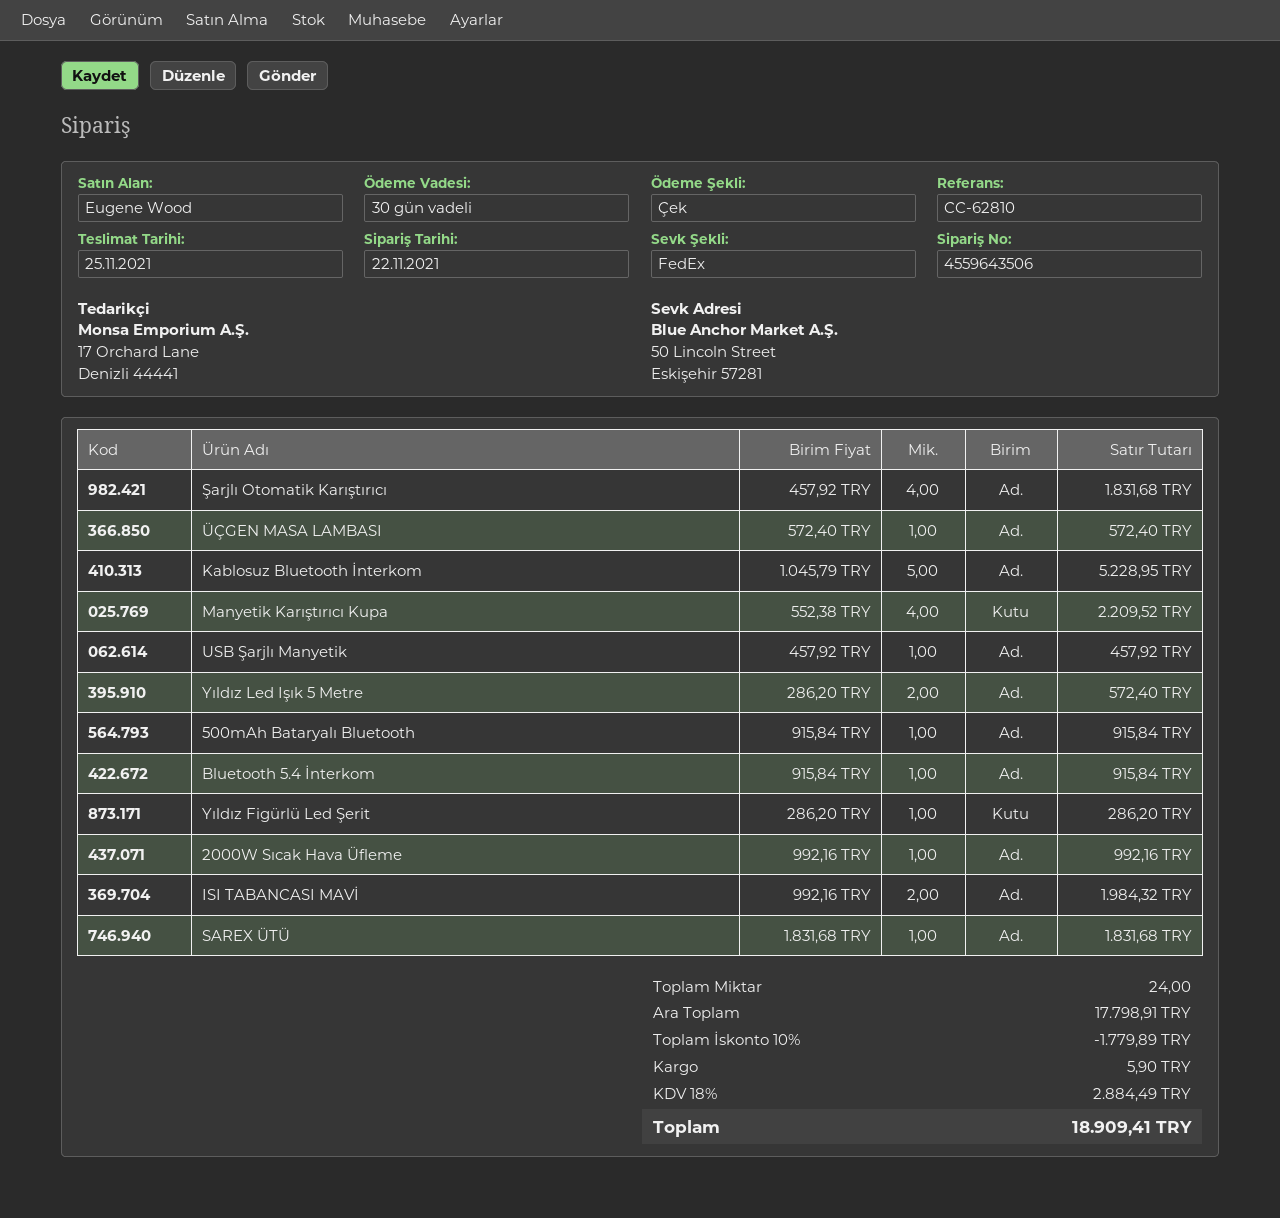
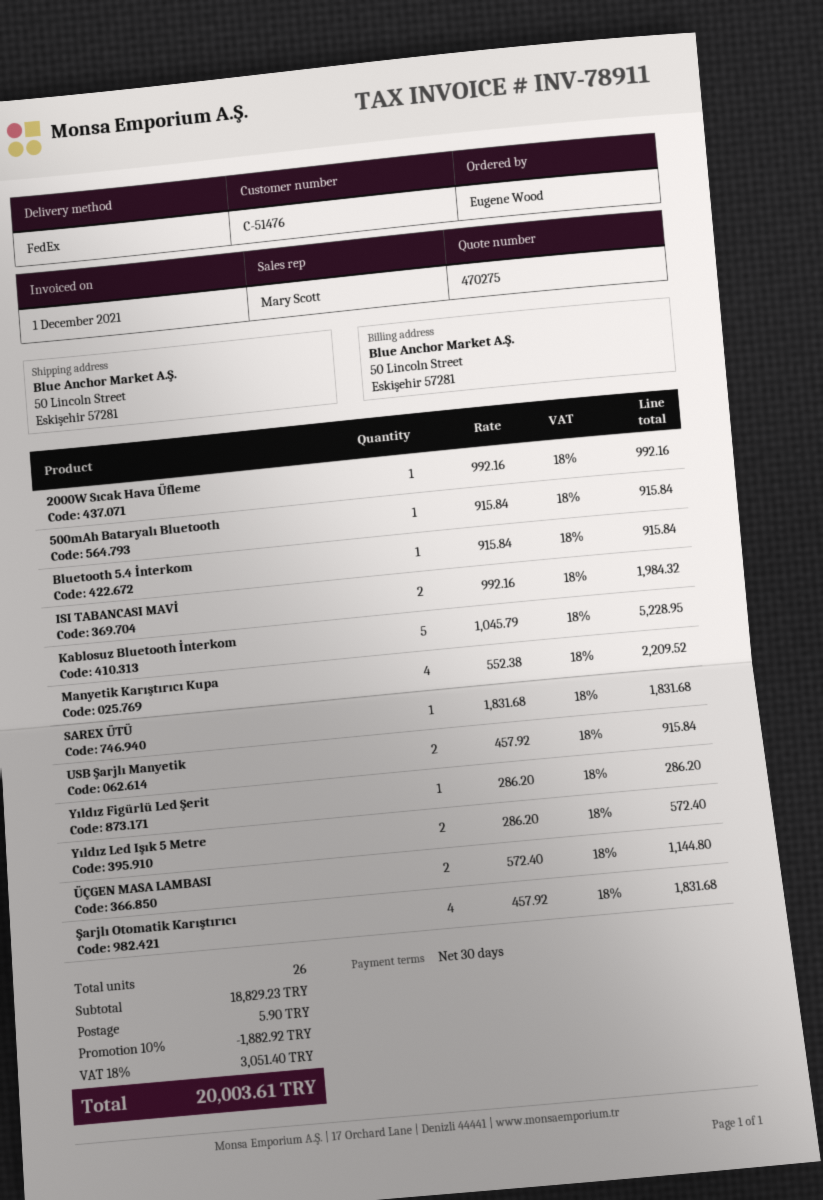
ÜÇGEN MASA LAMBASI: 1 x 572.40 = 572.40 -> 2 x 572.40 = 1144.80
USB Şarjlı Manyetik: 1 x 457.92 = 457.92 -> 2 x 457.92 = 915.84
total quantity: 24 -> 26
subtotal: 17798.91 -> 18829.23
discount: 10% = 1779.89 -> 10% = 1882.92
tax: 18% = 2884.49 -> 18% = 3051.40
total: 18909.41 -> 20003.61

